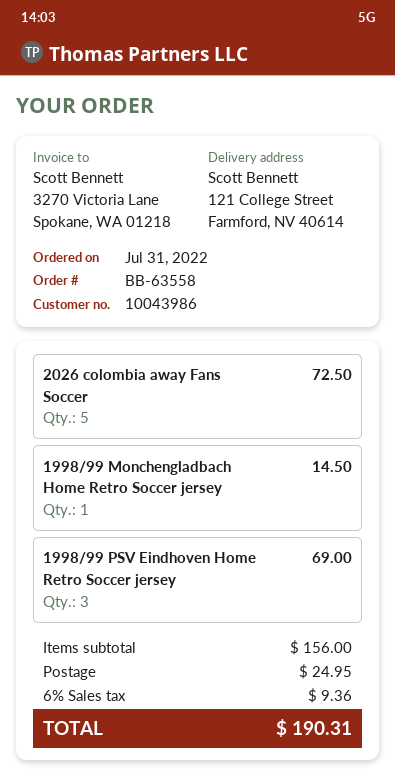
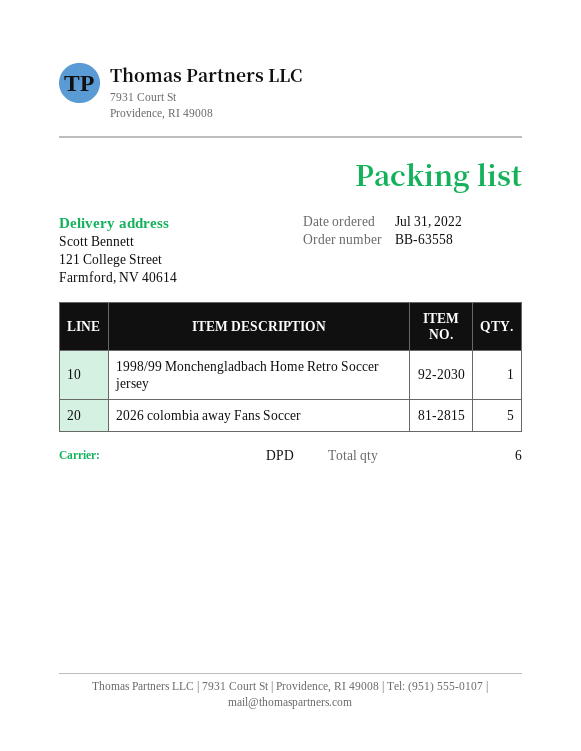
1998/99 PSV Eindhoven Home Retro Soccer jersey: 3 -> none

